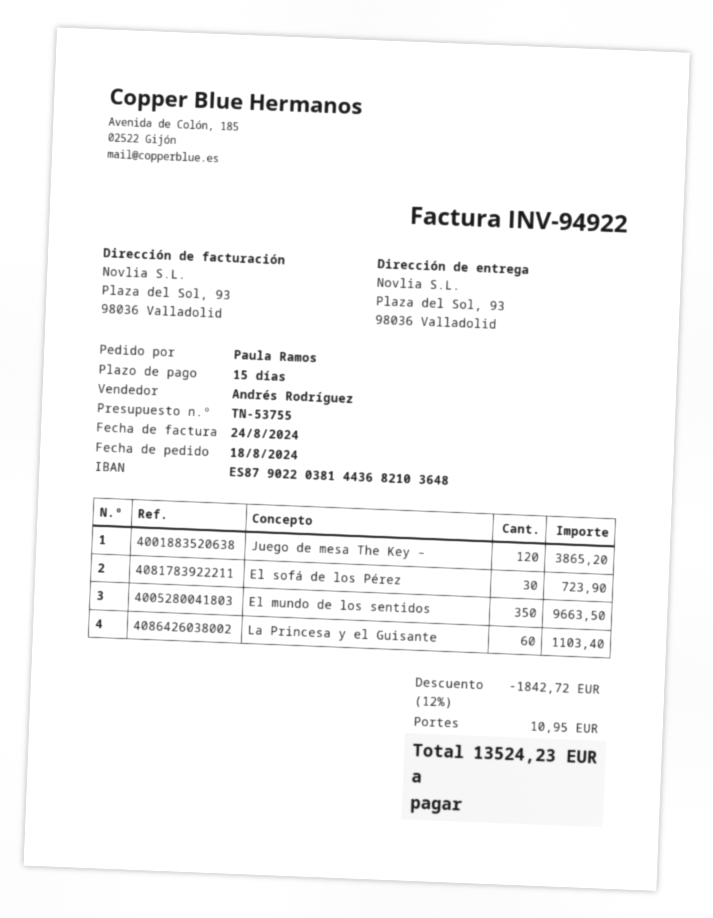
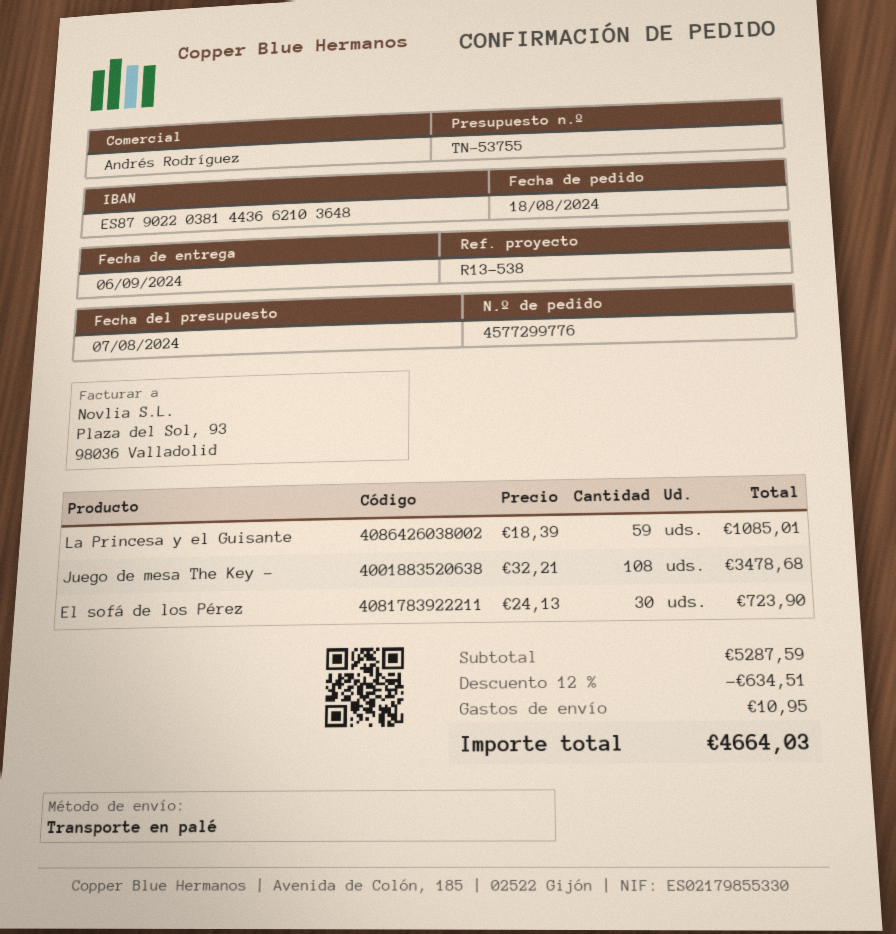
bank account: ES8790220381443682103648 -> ES8790220381443662103648
Juego de mesa The Key –: 120 for 3865.20 -> 108 for 3478.68
El mundo de los sentidos: 350 for 9663.50 -> none
La Princesa y el Guisante: 60 for 1103.40 -> 59 for 1085.01
discount: 12% = 1842.72 -> 12% = 634.51
total: 13524.23 -> 4664.03

